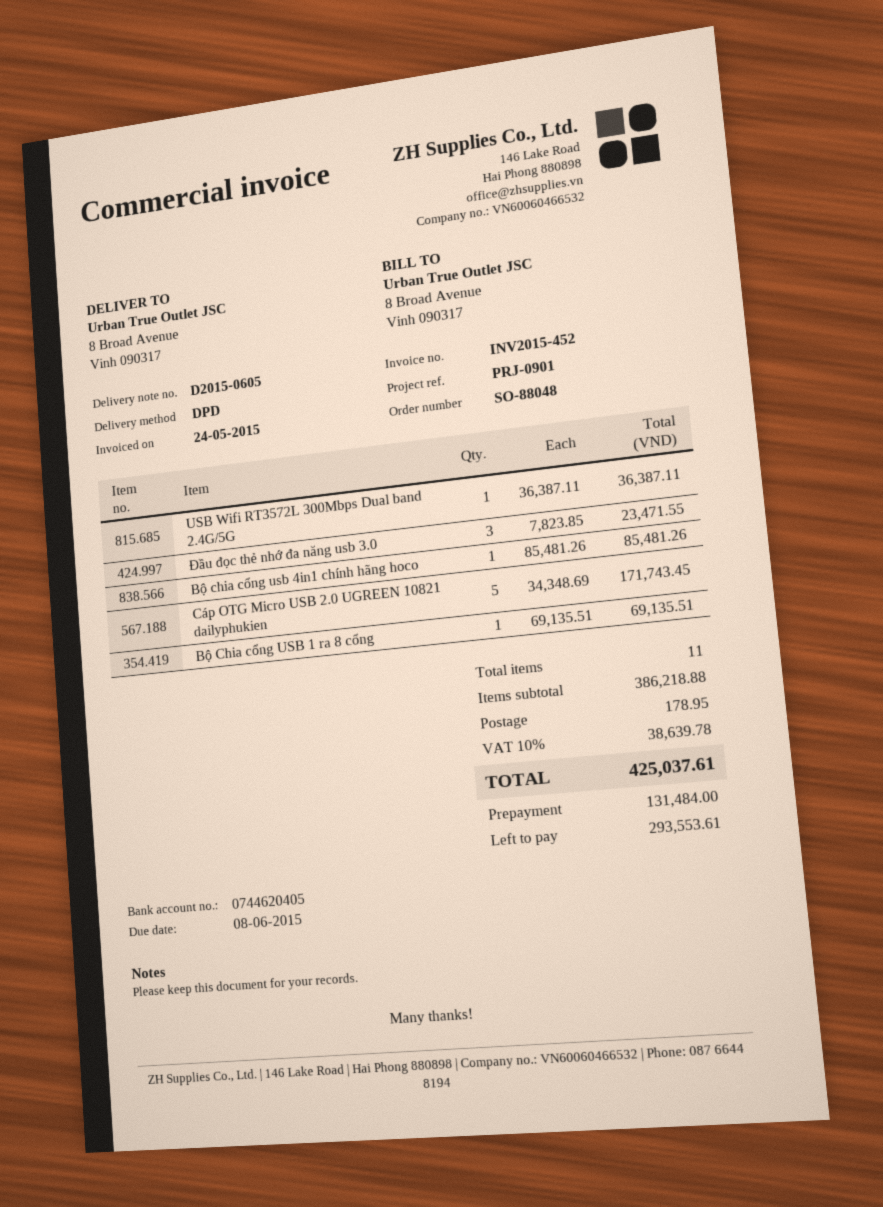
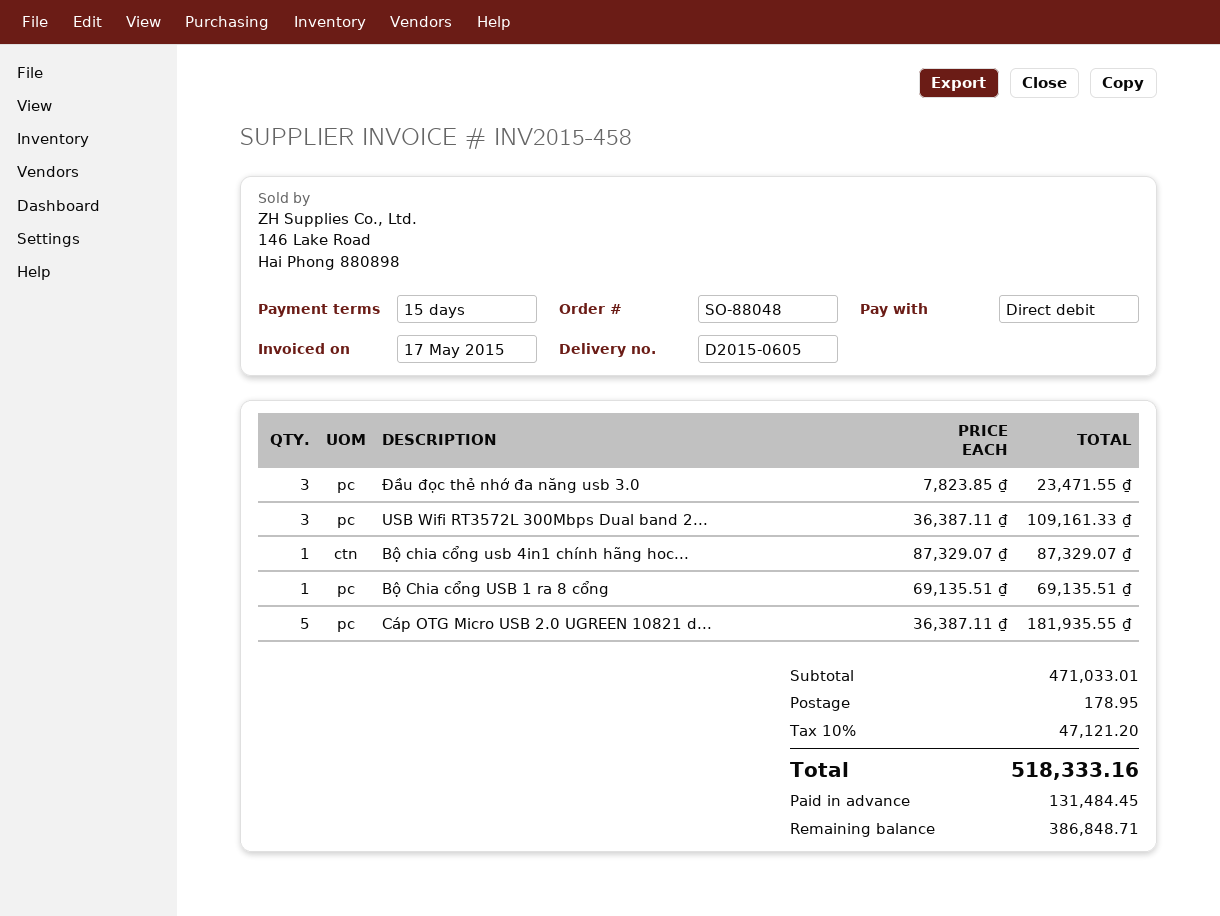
invoice number: INV2015-452 -> INV2015-458
invoice date: 2015-05-24 -> 2015-05-17
USB Wifi RT3572L 300Mbps Dual band 2.4G/5G: 1 x 36387.11 = 36387.11 -> 3 x 36387.11 = 109161.33
Bộ chia cổng usb 4in1 chính hãng hoco: 1 x 85481.26 = 85481.26 -> 1 x 87329.07 = 87329.07
Cáp OTG Micro USB 2.0 UGREEN 10821 dailyphukien: 5 x 34348.69 = 171743.45 -> 5 x 36387.11 = 181935.55
subtotal: 386218.88 -> 471033.01
tax: 10% = 38639.78 -> 10% = 47121.20
total: 425037.61 -> 518333.16
deposit: 131484.00 -> 131484.45
balance: 293553.61 -> 386848.71

